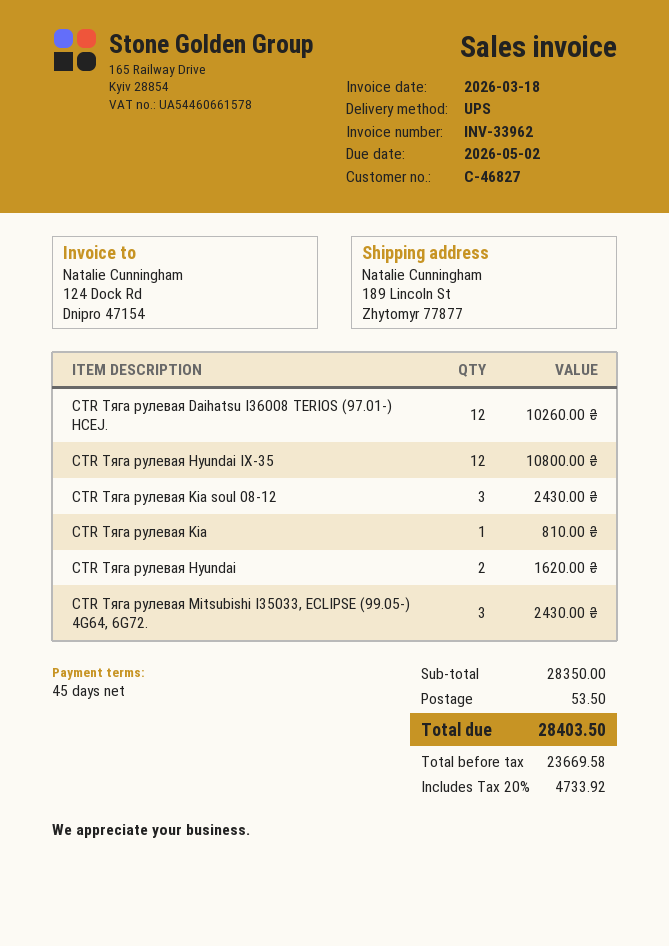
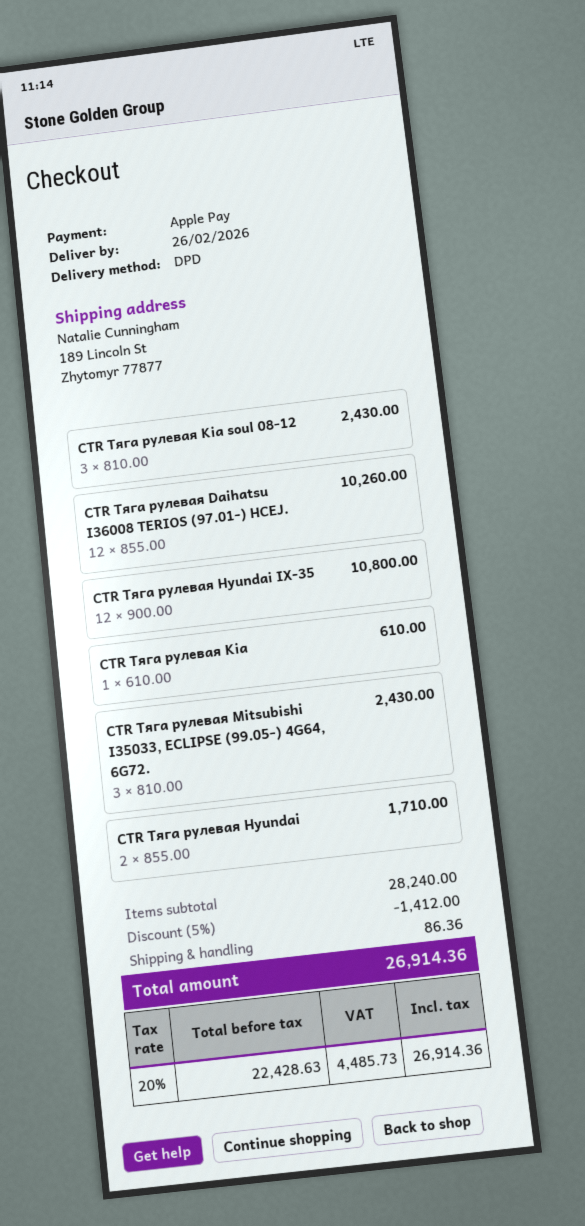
shipping method: UPS -> DPD
CTR Тяга рулевая Kia: 1 for 810.00 -> 1 for 610.00
CTR Тяга рулевая Hyundai: 2 for 1620.00 -> 2 for 1710.00
subtotal: 28350.00 -> 28240.00
discount: none -> 5% = 1412.00
shipping: 53.50 -> 86.36
net: 23669.58 -> 22428.63
tax: 20% = 4733.92 -> 20% = 4485.73
total: 28403.50 -> 26914.36

